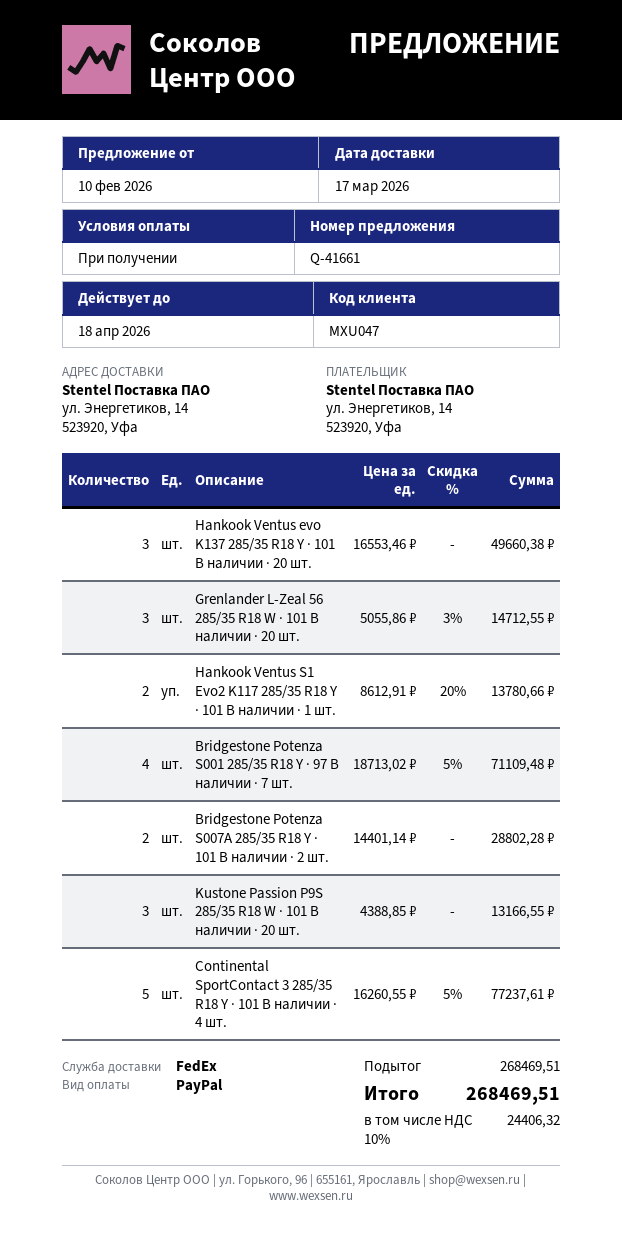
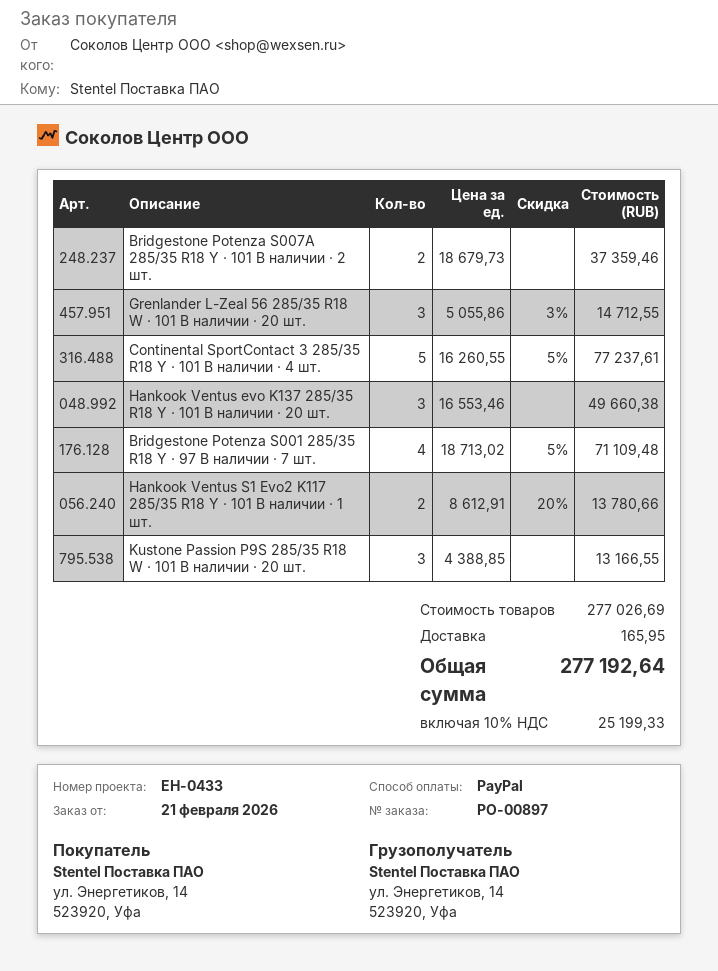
Bridgestone Potenza S007A 285/35 R18 Y · 101 В наличии · 2 шт.: 2 x 14401.14 = 28802.28 -> 2 x 18679.73 = 37359.46
subtotal: 268469.51 -> 277026.69
shipping: none -> 165.95
tax: 10% = 24406.32 -> 10% = 25199.33
total: 268469.51 -> 277192.64

